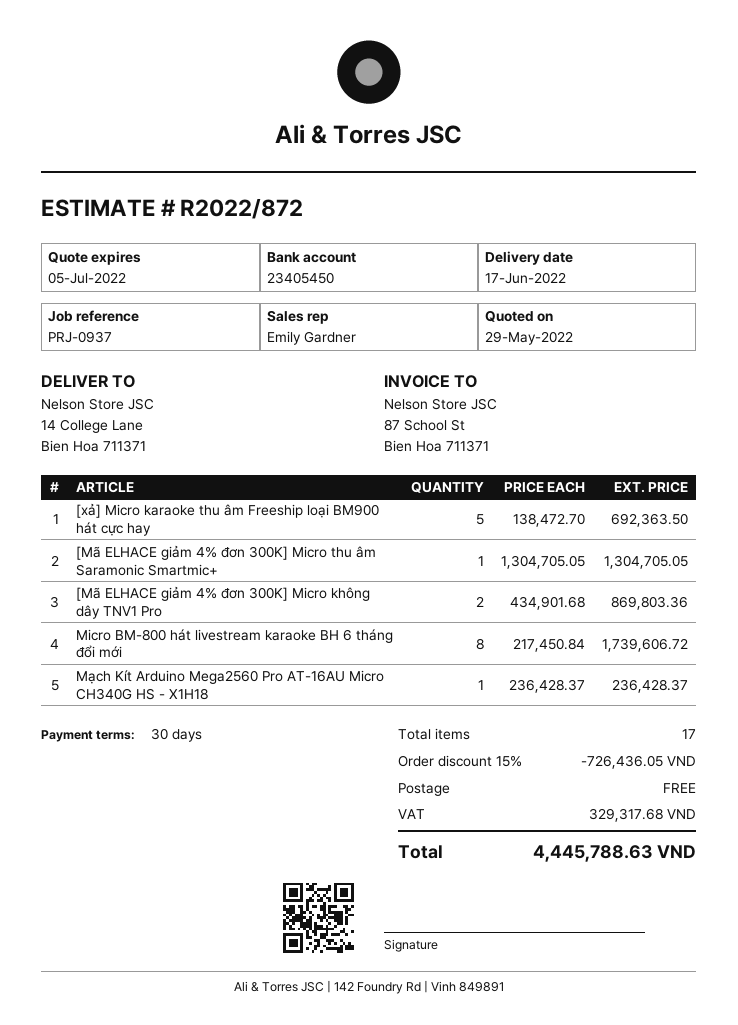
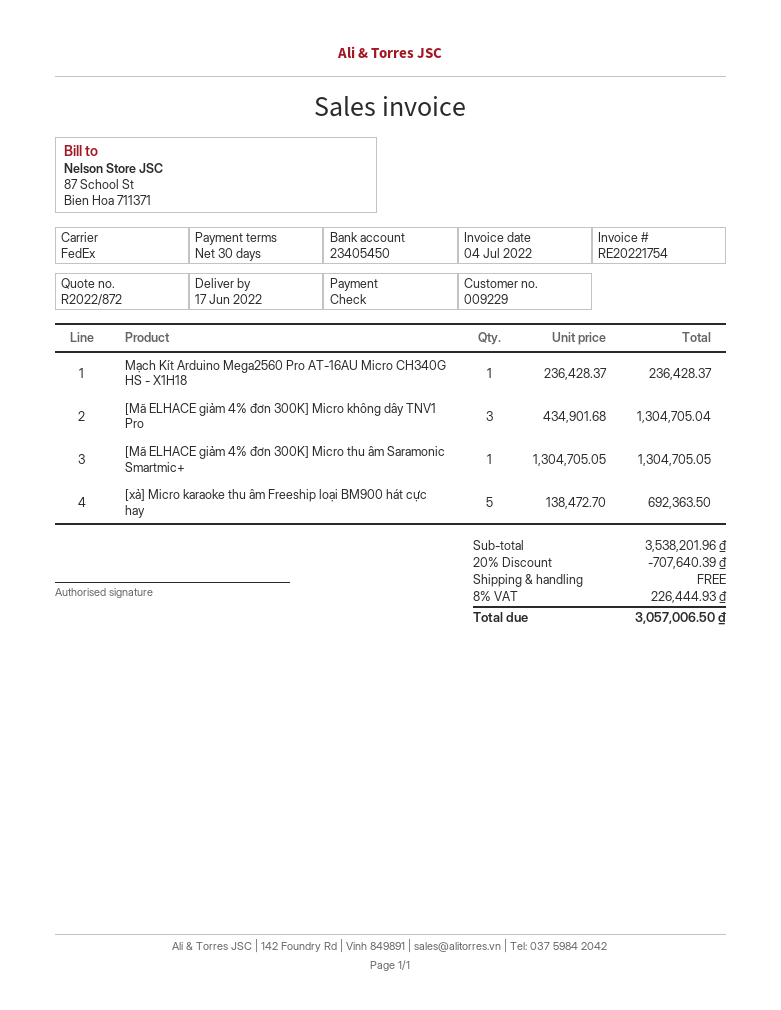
[Mã ELHACE giảm 4% đơn 300K] Micro không dây TNV1 Pro: 2 x 434901.68 = 869803.36 -> 3 x 434901.68 = 1304705.04
Micro BM-800 hát livestream karaoke BH 6 tháng đổi mới: 8 x 217450.84 = 1739606.72 -> none
discount: 15% = 726436.05 -> 20% = 707640.39
tax: 329317.68 -> 226444.93
total: 4445788.63 -> 3057006.50

